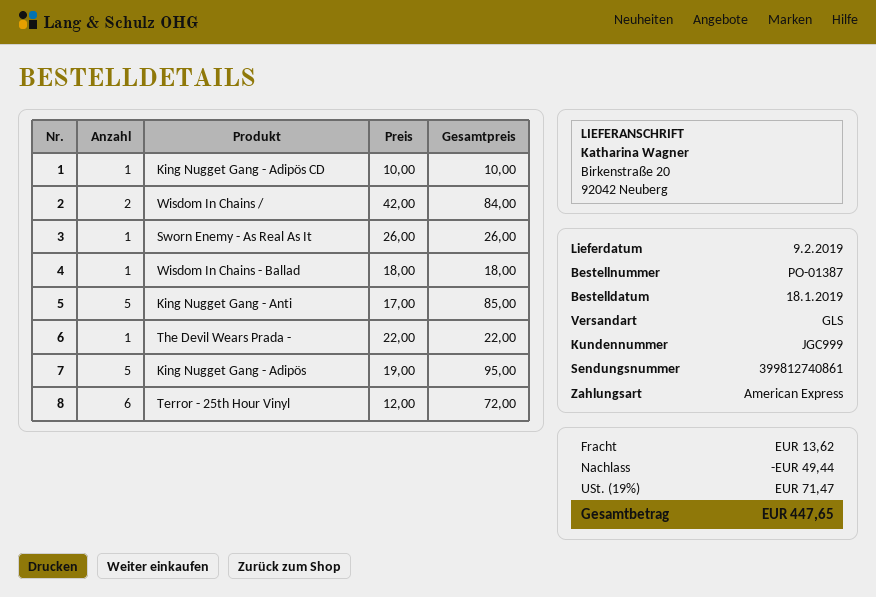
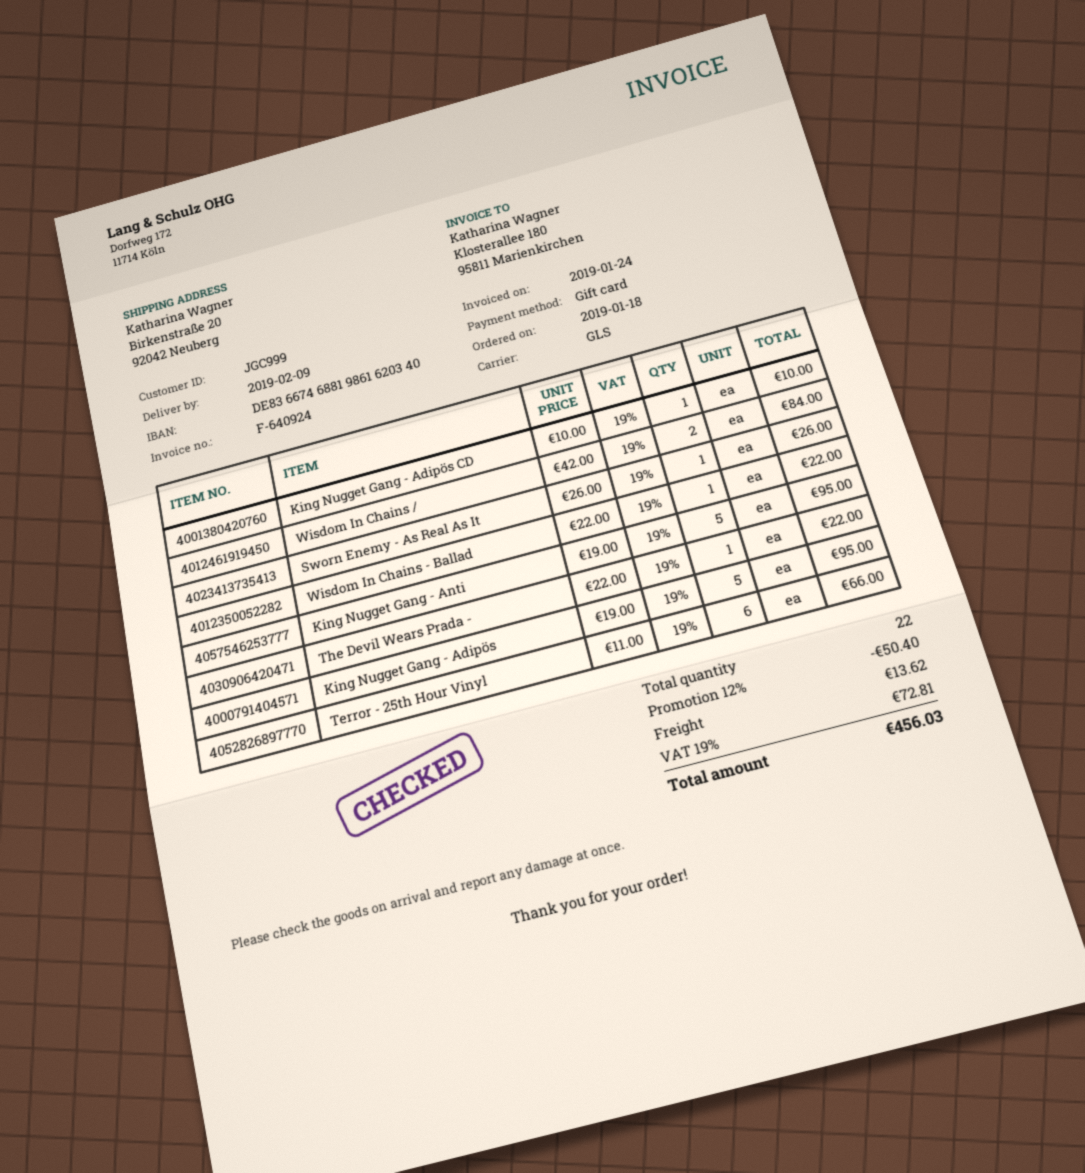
payment method: American Express -> gift card
Wisdom In Chains - Ballad: 1 x 18.00 = 18.00 -> 1 x 22.00 = 22.00
King Nugget Gang - Anti: 5 x 17.00 = 85.00 -> 5 x 19.00 = 95.00
Terror - 25th Hour Vinyl: 6 x 12.00 = 72.00 -> 6 x 11.00 = 66.00
discount: 49.44 -> 50.40
tax: 19% = 71.47 -> 19% = 72.81
total: 447.65 -> 456.03

